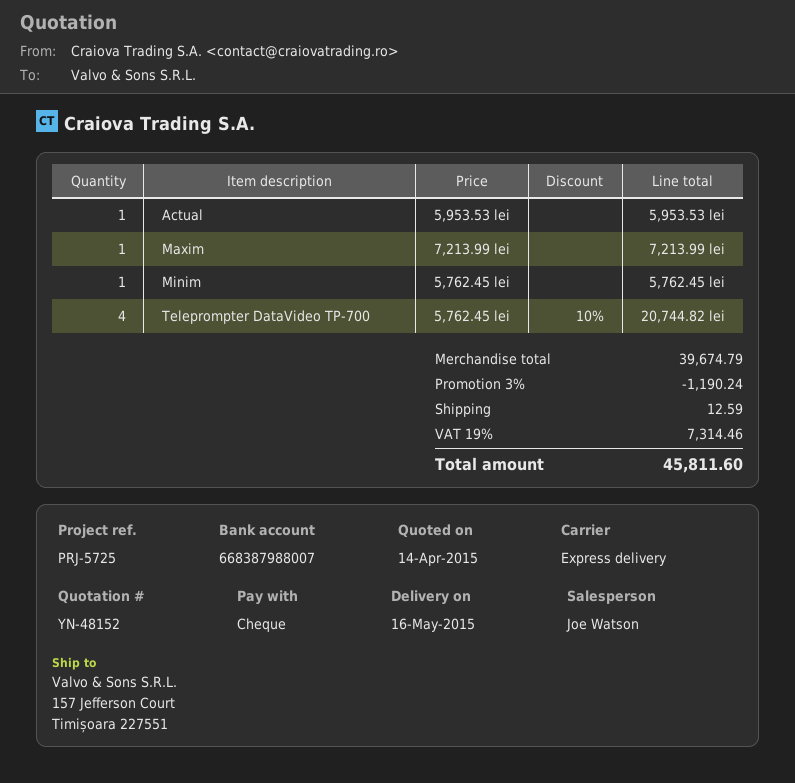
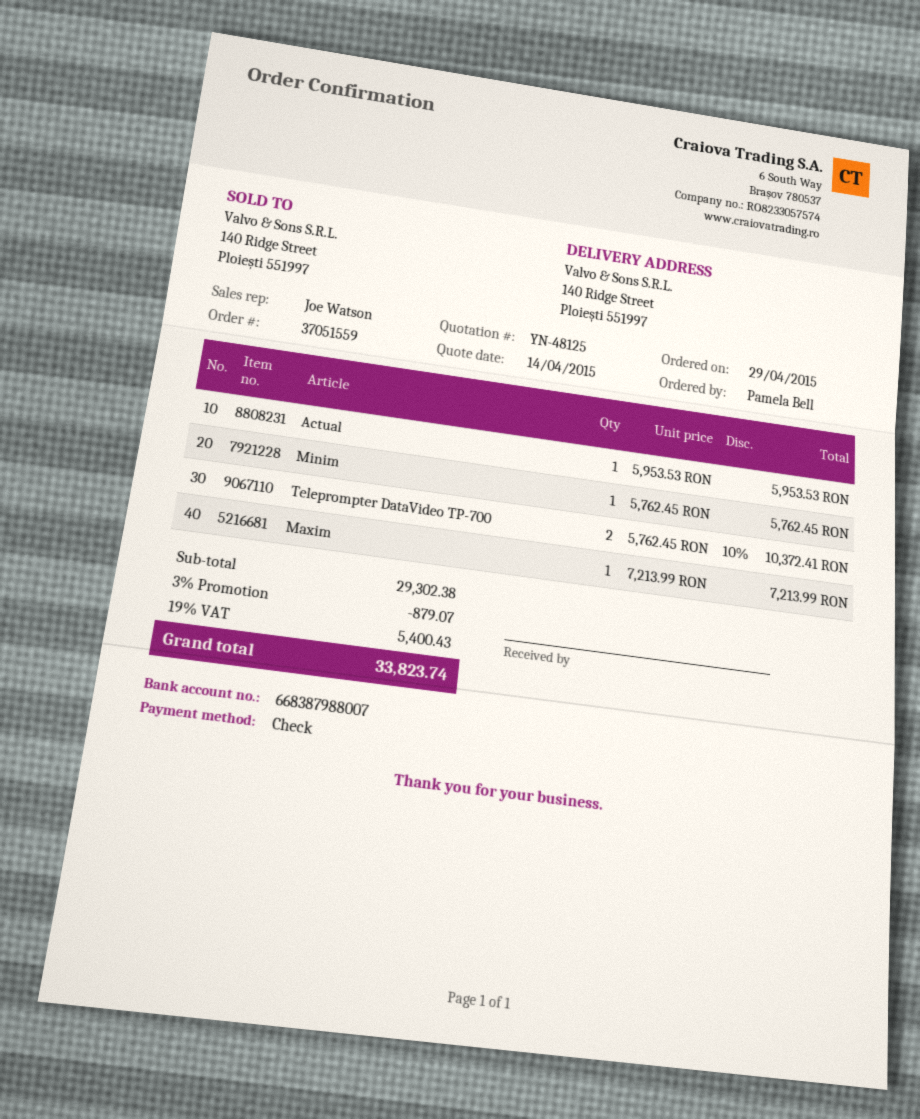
quote number: YN-48152 -> YN-48125
ship to: 157 Jefferson Court, Timișoara 227551 -> 140 Ridge Street, Ploiești 551997
Teleprompter DataVideo TP-700: 4 x 5762.45 - 10% = 20744.82 -> 2 x 5762.45 - 10% = 10372.41
subtotal: 39674.79 -> 29302.38
discount: 3% = 1190.24 -> 3% = 879.07
shipping: 12.59 -> none
tax: 19% = 7314.46 -> 19% = 5400.43
total: 45811.60 -> 33823.74

